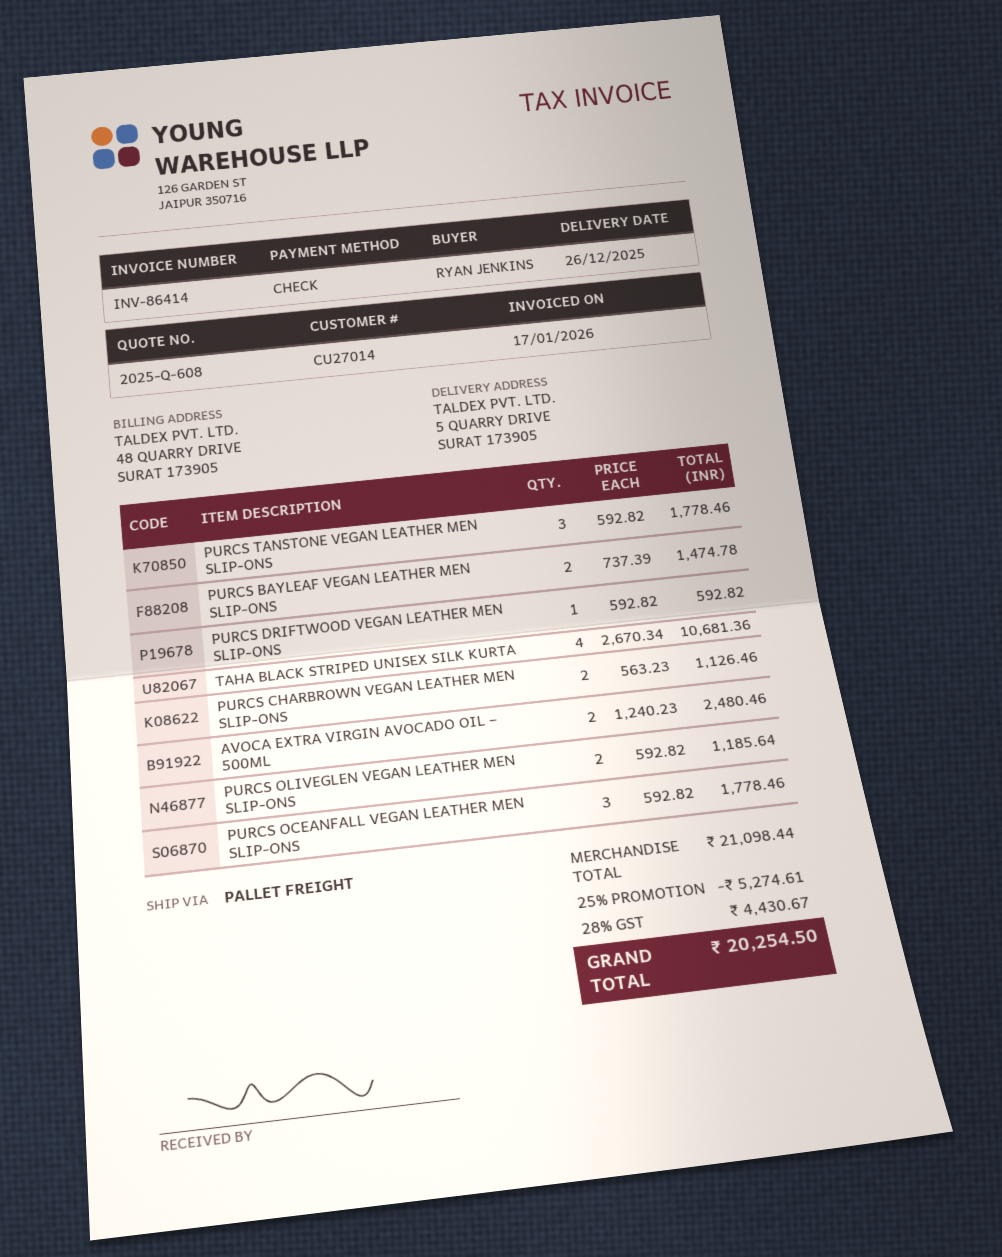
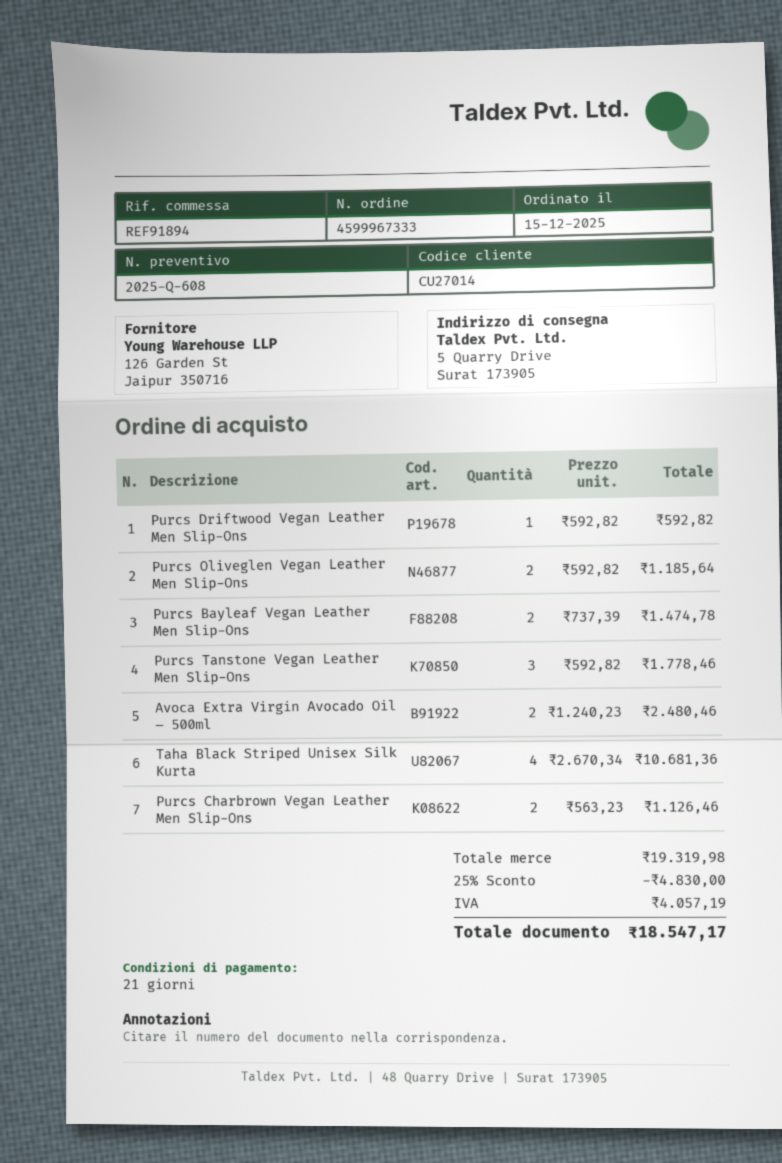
PURCS OCEANFALL VEGAN LEATHER MEN SLIP-ONS: 3 x 592.82 = 1778.46 -> none
subtotal: 21098.44 -> 19319.98
discount: 25% = 5274.61 -> 25% = 4830.00
tax: 4430.67 -> 4057.19
total: 20254.50 -> 18547.17

